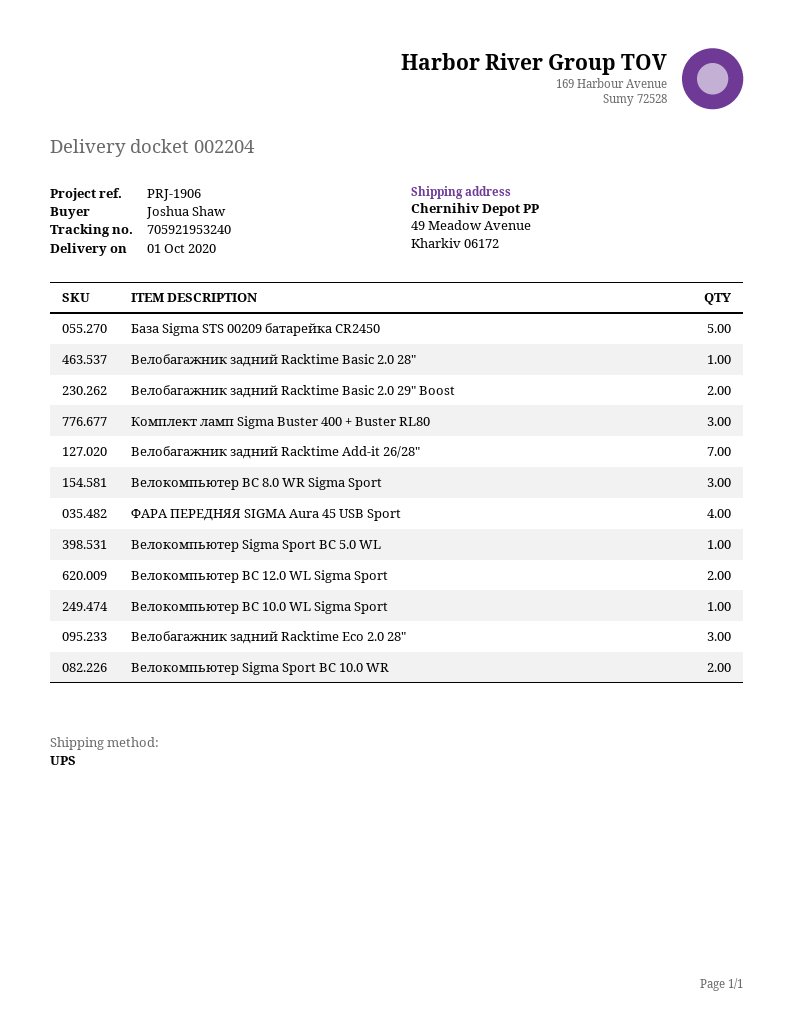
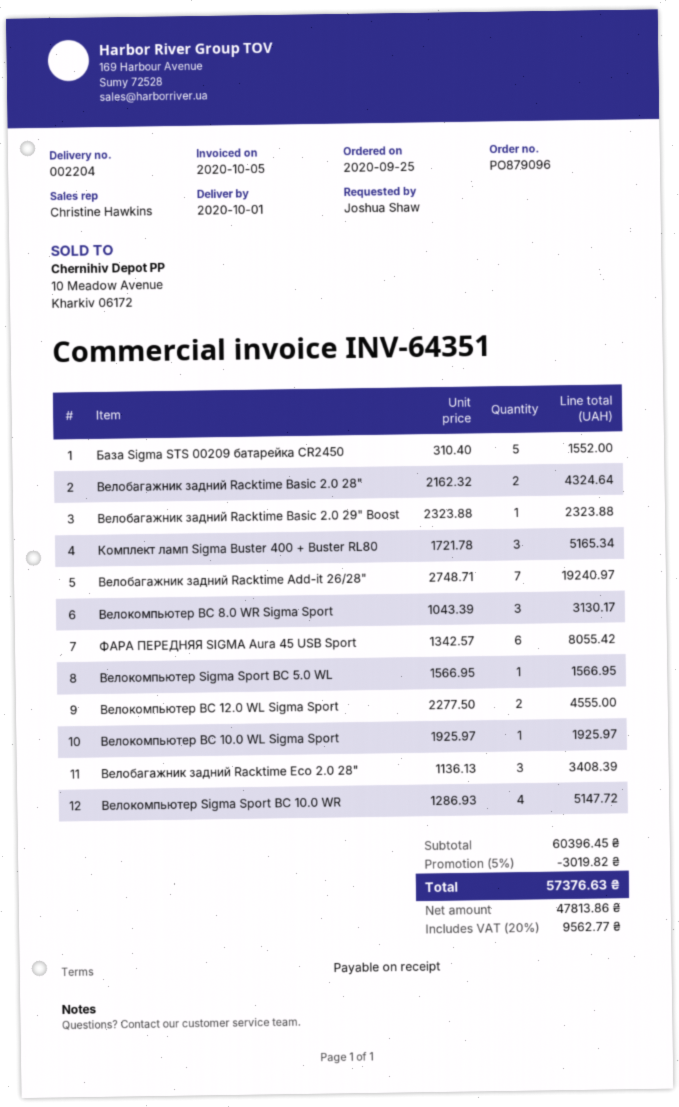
Велобагажник задний Racktime Basic 2.0 28": 1 -> 2
Велобагажник задний Racktime Basic 2.0 29" Boost: 2 -> 1
ФАРА ПЕРЕДНЯЯ SIGMA Aura 45 USB Sport: 4 -> 6
Велокомпьютер Sigma Sport BC 10.0 WR: 2 -> 4

